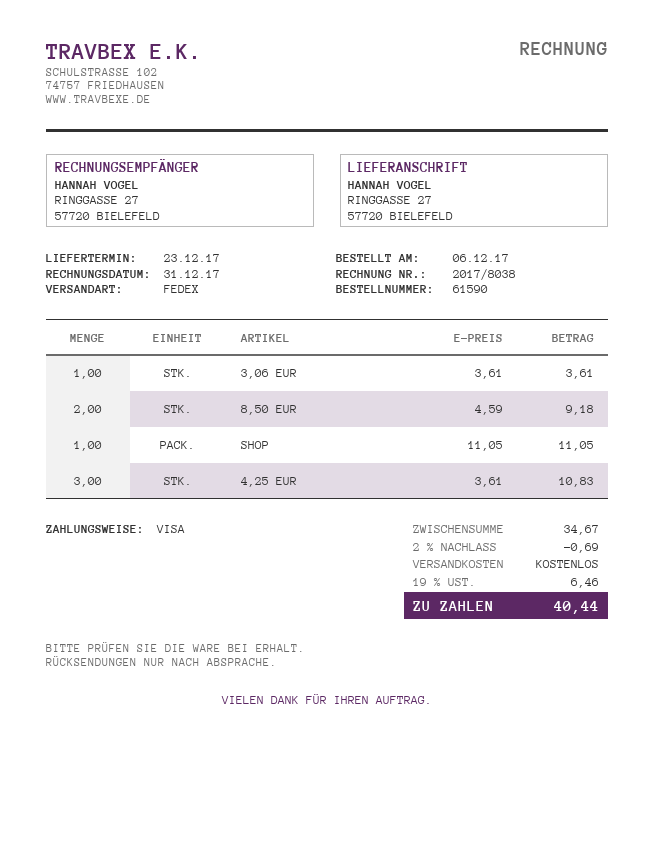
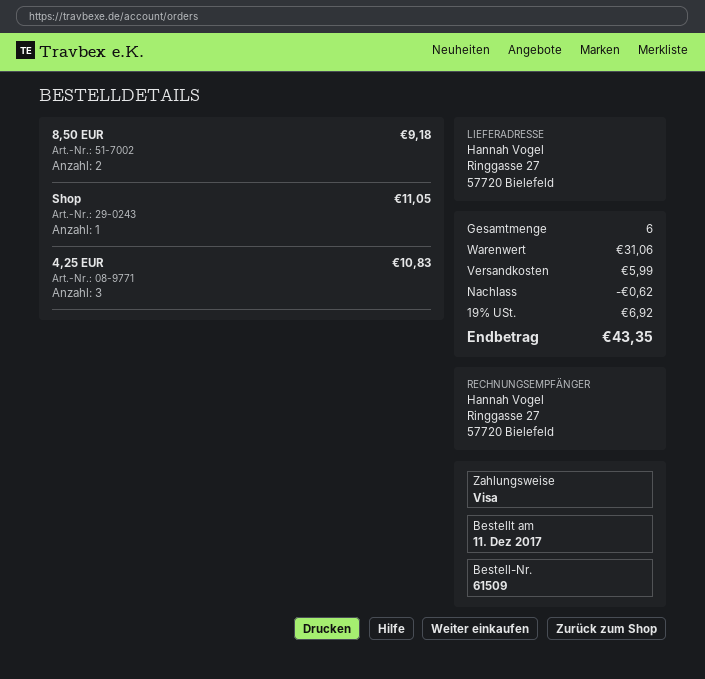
order number: 61590 -> 61509
order date: 2017-12-06 -> 2017-12-11
3,06 EUR: 1 for 3.61 -> none
subtotal: 34.67 -> 31.06
discount: 0.69 -> 0.62
shipping: 0.00 -> 5.99
tax: 19% = 6.46 -> 19% = 6.92
total: 40.44 -> 43.35

